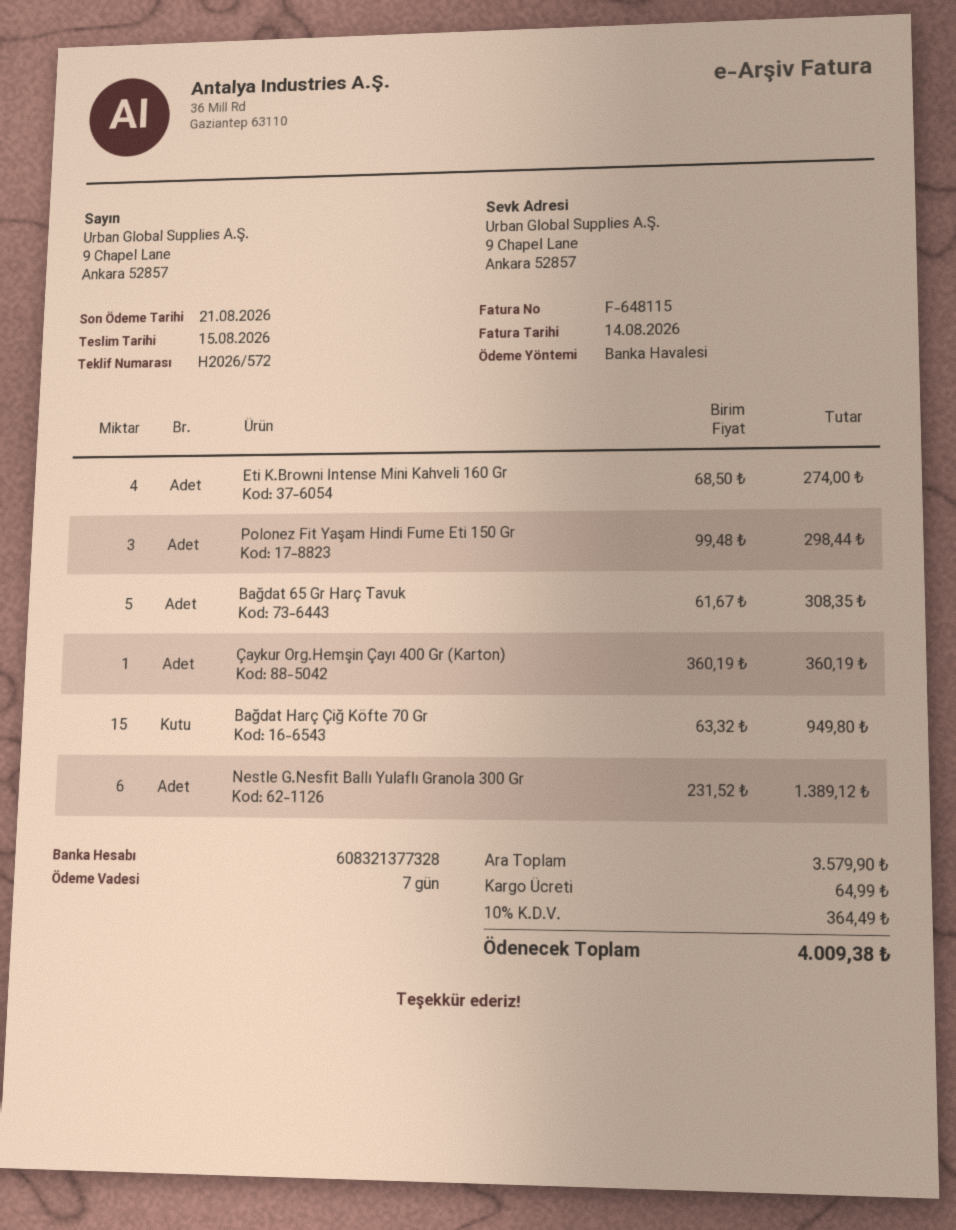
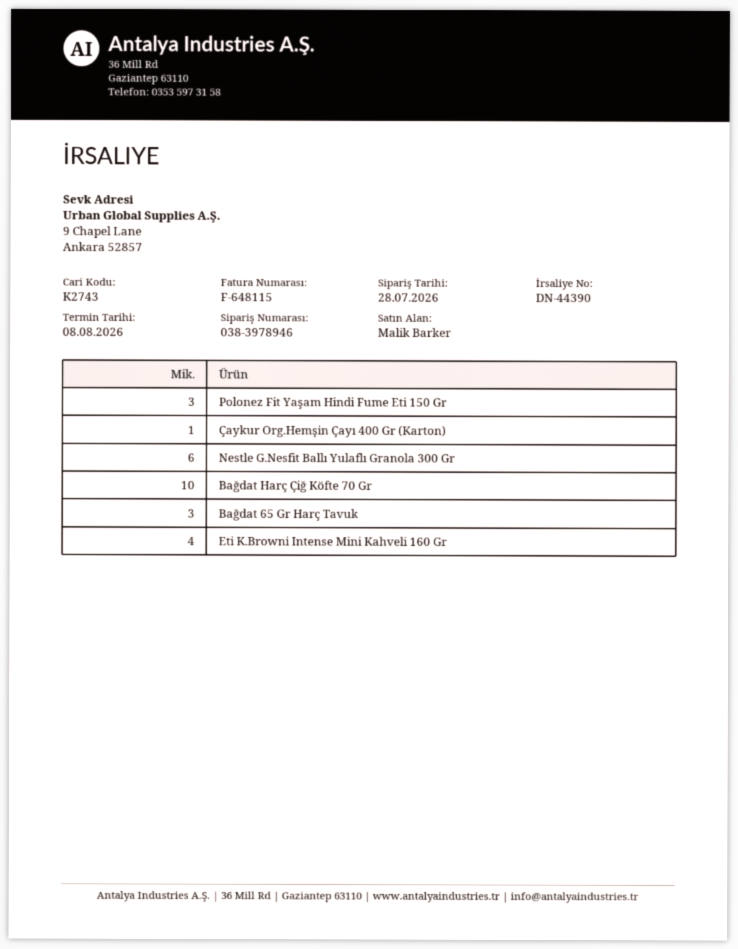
delivery date: 2026-08-15 -> 2026-08-08
Bağdat 65 Gr Harç Tavuk: 5 -> 3
Bağdat Harç Çiğ Köfte 70 Gr: 15 -> 10

